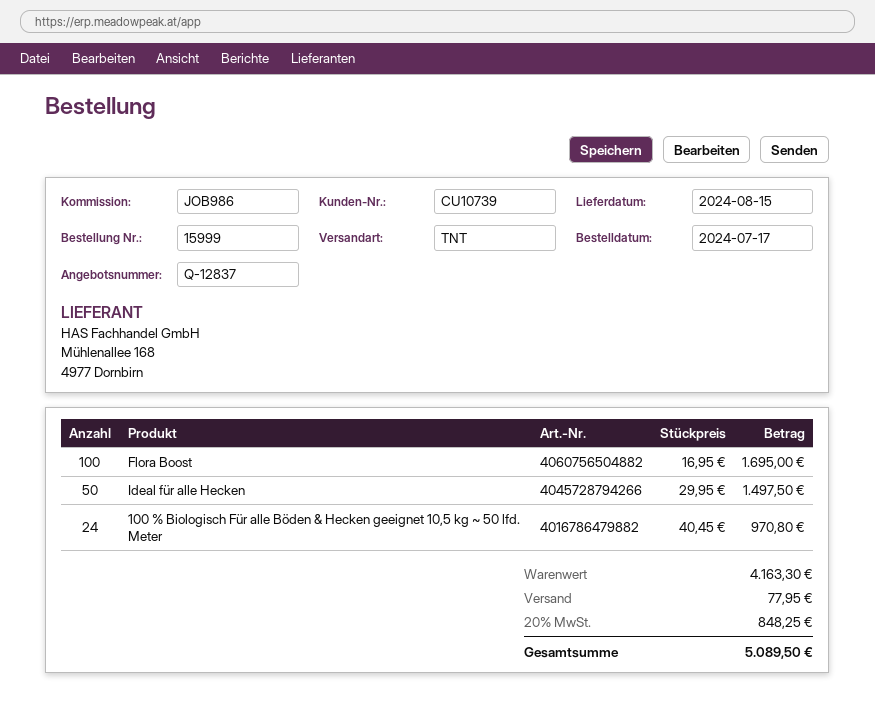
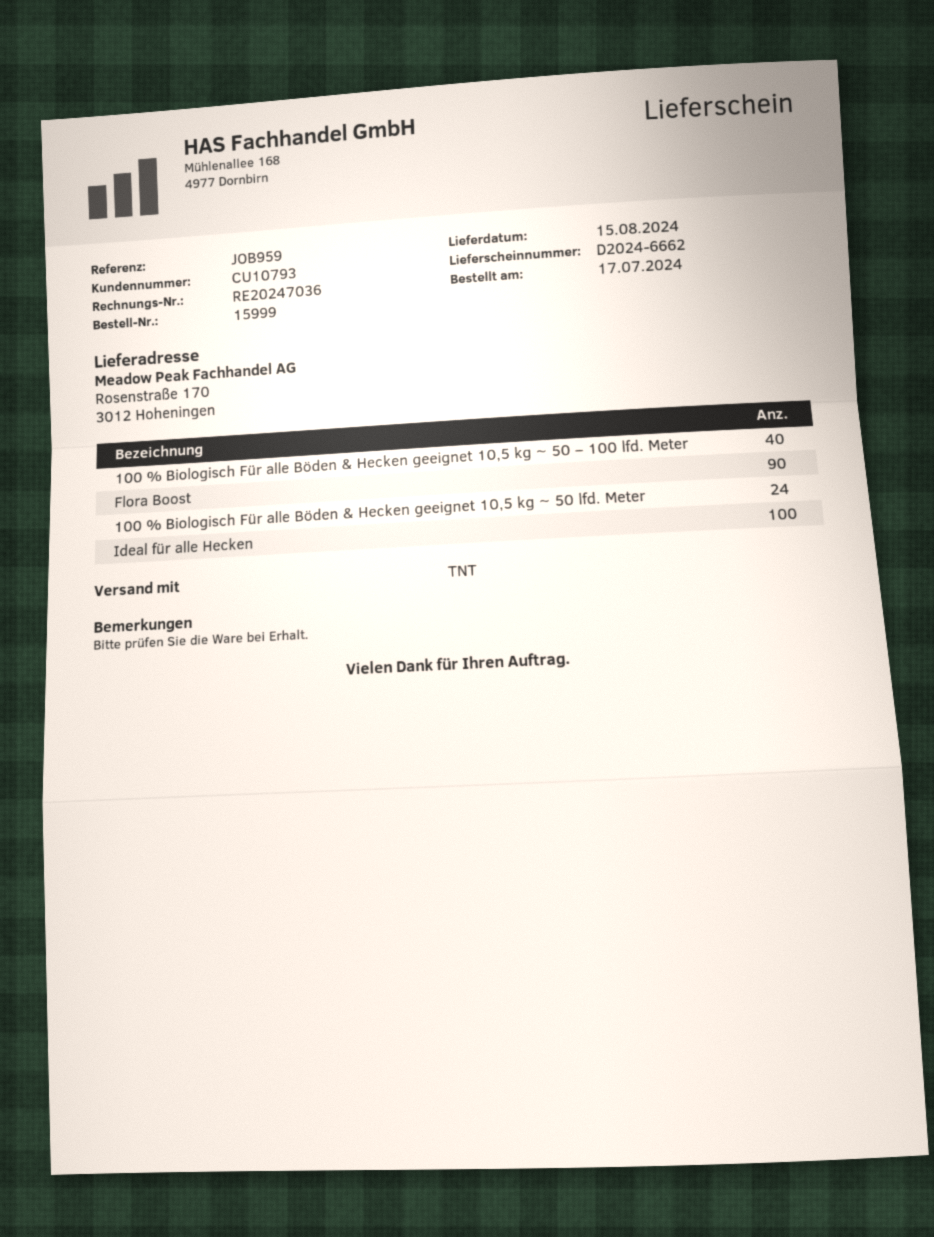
customer number: CU10739 -> CU10793
reference: JOB986 -> JOB959
Flora Boost: 100 -> 90
Ideal für alle Hecken: 50 -> 100
100 % Biologisch Für alle Böden & Hecken geeignet 10,5 kg ~ 50 – 100 lfd. Meter: none -> 40

